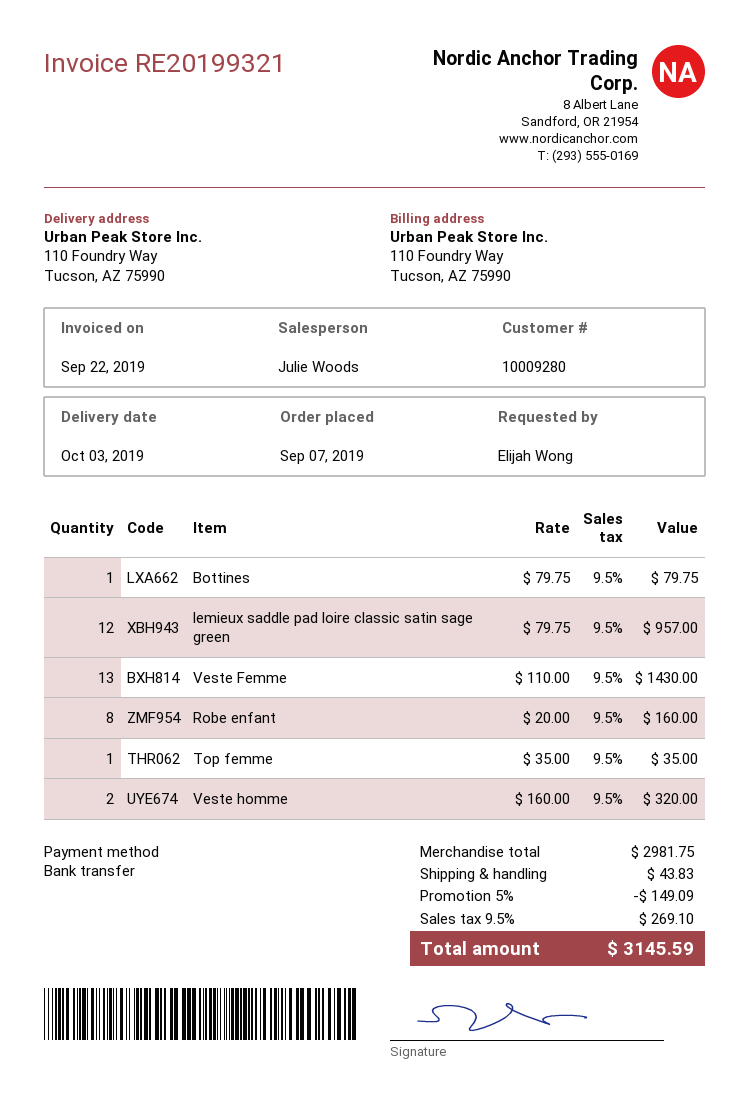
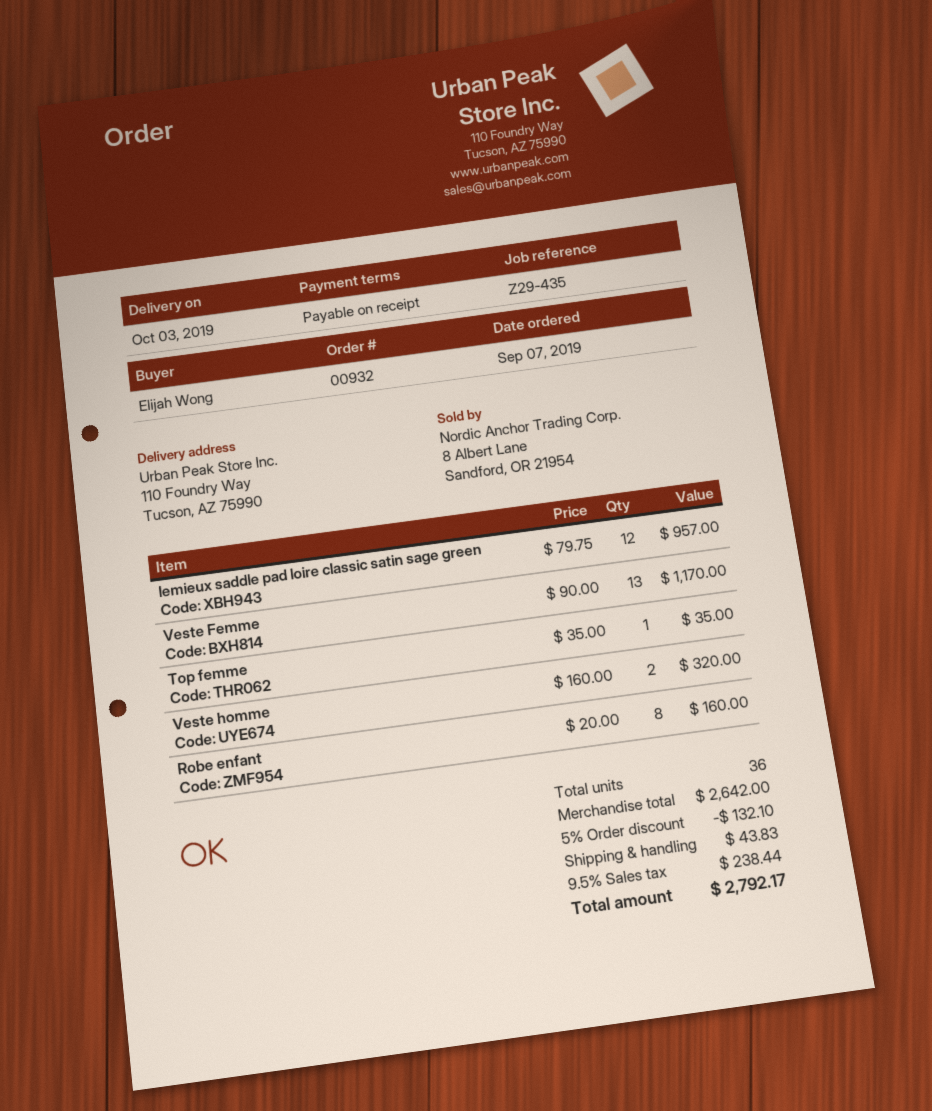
Bottines: 1 x 79.75 = 79.75 -> none
Veste Femme: 13 x 110.00 = 1430.00 -> 13 x 90.00 = 1170.00
subtotal: 2981.75 -> 2642.00
discount: 5% = 149.09 -> 5% = 132.10
tax: 9.5% = 269.10 -> 9.5% = 238.44
total: 3145.59 -> 2792.17

